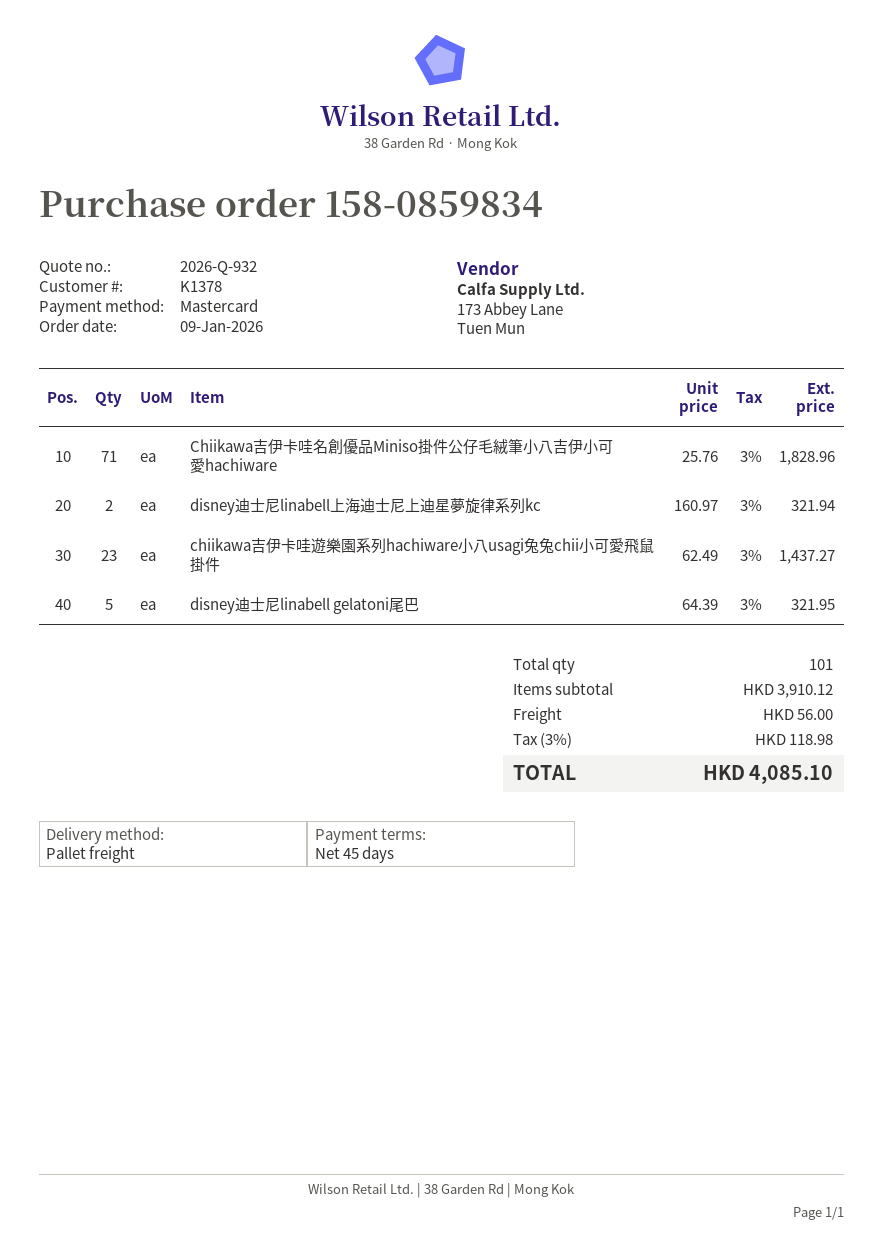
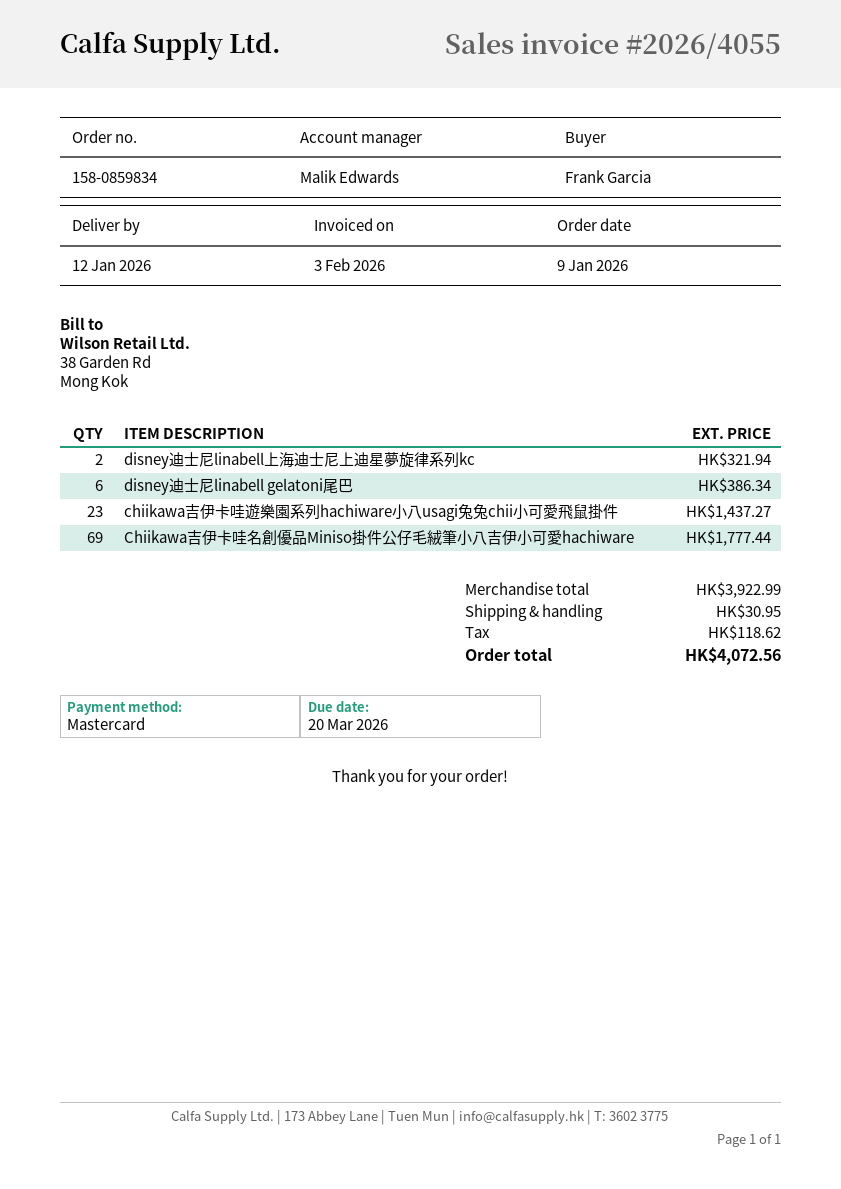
Chiikawa吉伊卡哇名創優品Miniso掛件公仔毛絨筆小八吉伊小可愛hachiware: 71 for 1828.96 -> 69 for 1777.44
disney迪士尼linabell gelatoni尾巴: 5 for 321.95 -> 6 for 386.34
subtotal: 3910.12 -> 3922.99
shipping: 56.00 -> 30.95
tax: 118.98 -> 118.62
total: 4085.10 -> 4072.56

